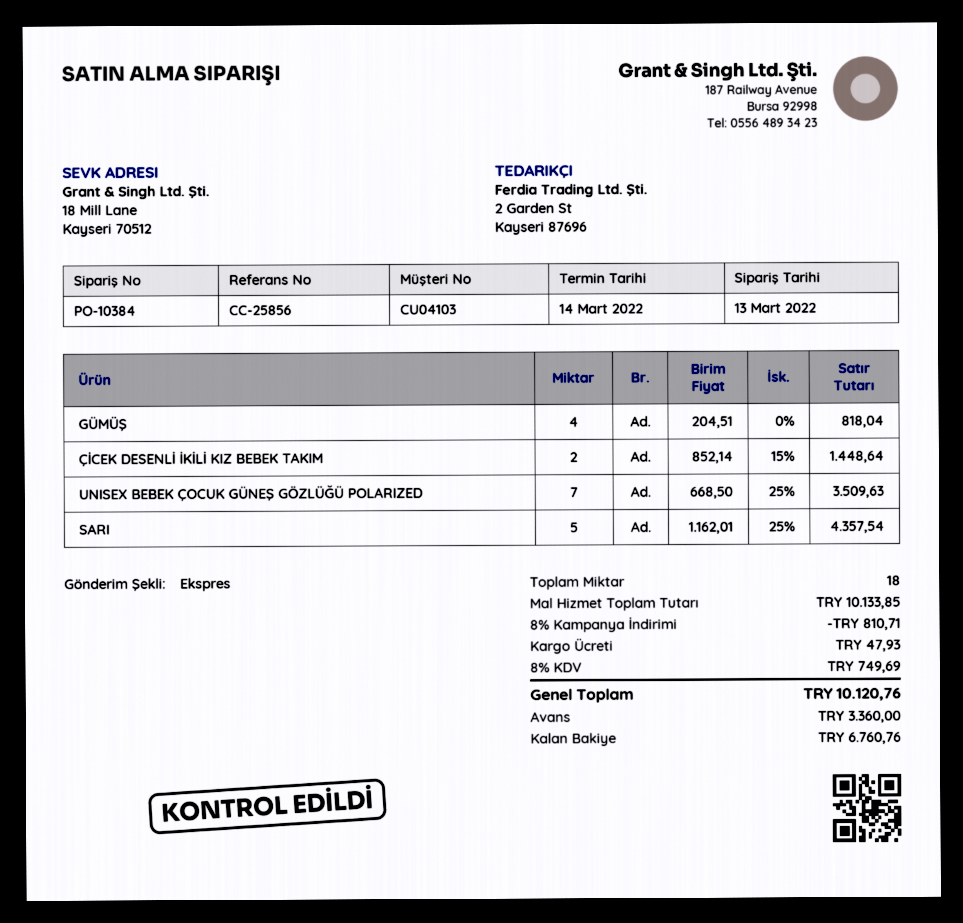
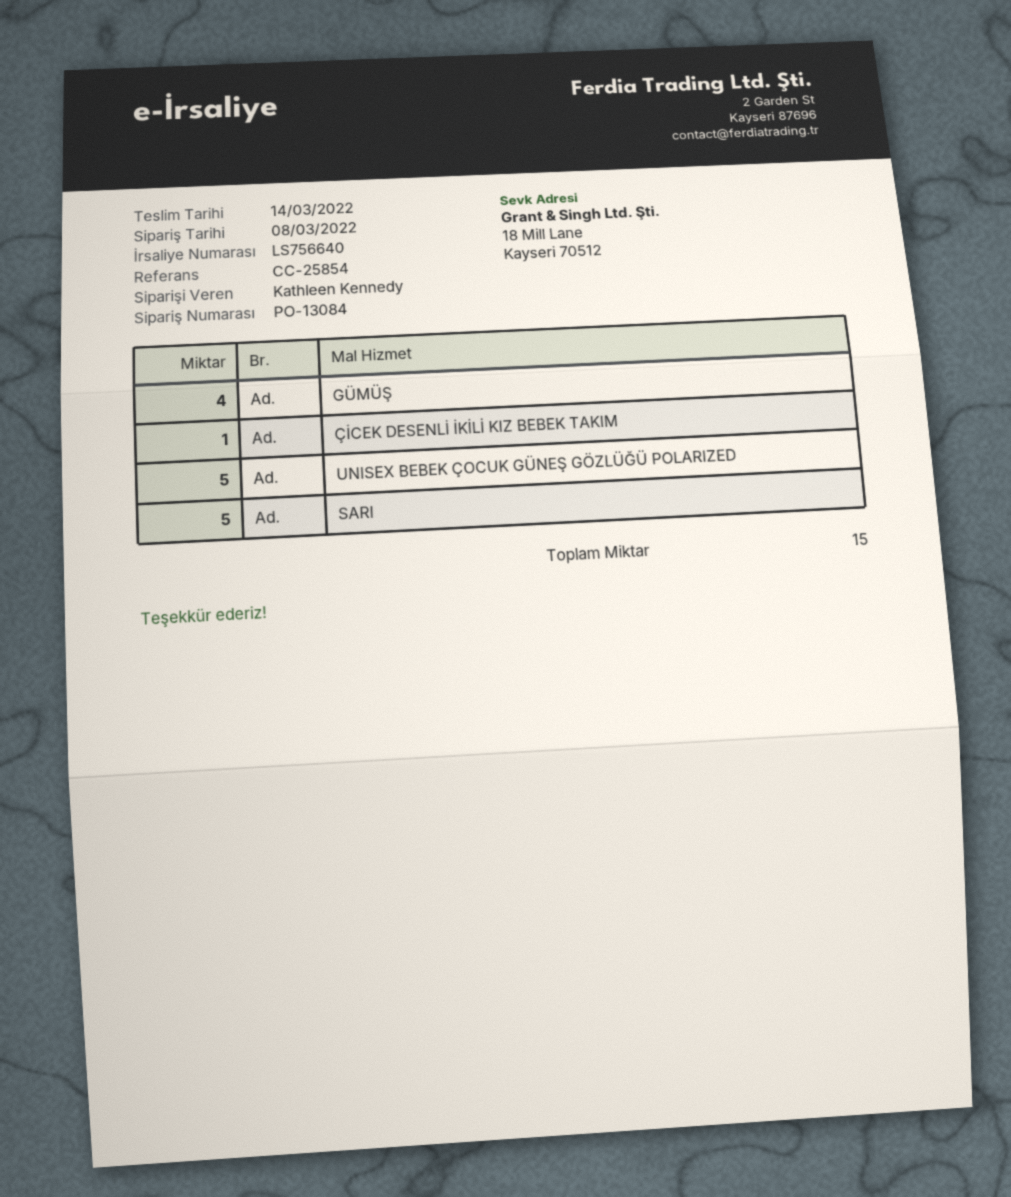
order number: PO-10384 -> PO-13084
order date: 2022-03-13 -> 2022-03-08
reference: CC-25856 -> CC-25854
ÇİCEK DESENLİ İKİLİ KIZ BEBEK TAKIM: 2 -> 1
UNISEX BEBEK ÇOCUK GÜNEŞ GÖZLÜĞÜ POLARIZED: 7 -> 5
total quantity: 18 -> 15

